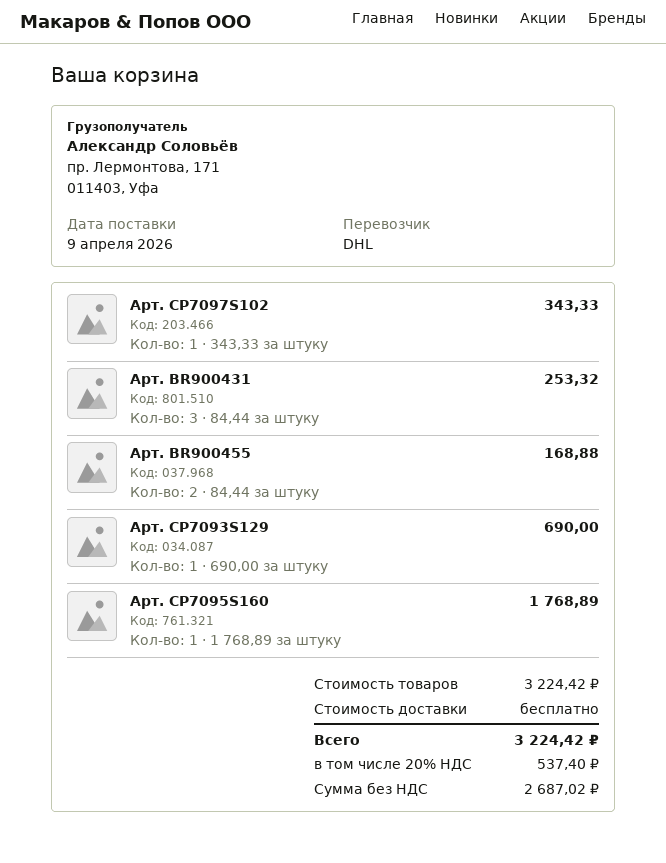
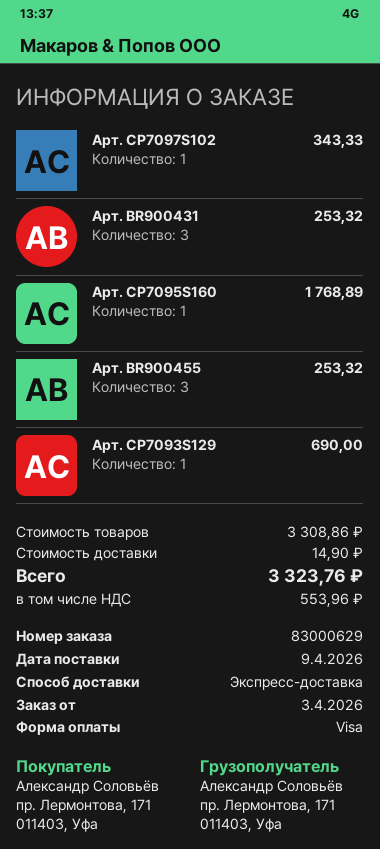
shipping method: DHL -> express
Арт. BR900455: 2 for 168.88 -> 3 for 253.32
subtotal: 3224.42 -> 3308.86
shipping: 0.00 -> 14.90
tax: 537.40 -> 553.96
total: 3224.42 -> 3323.76

